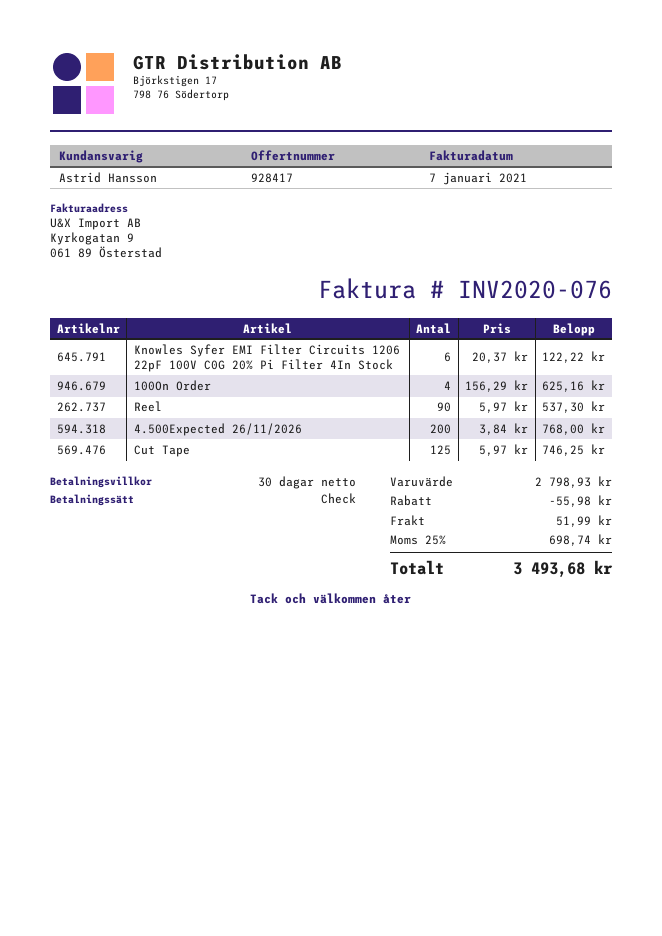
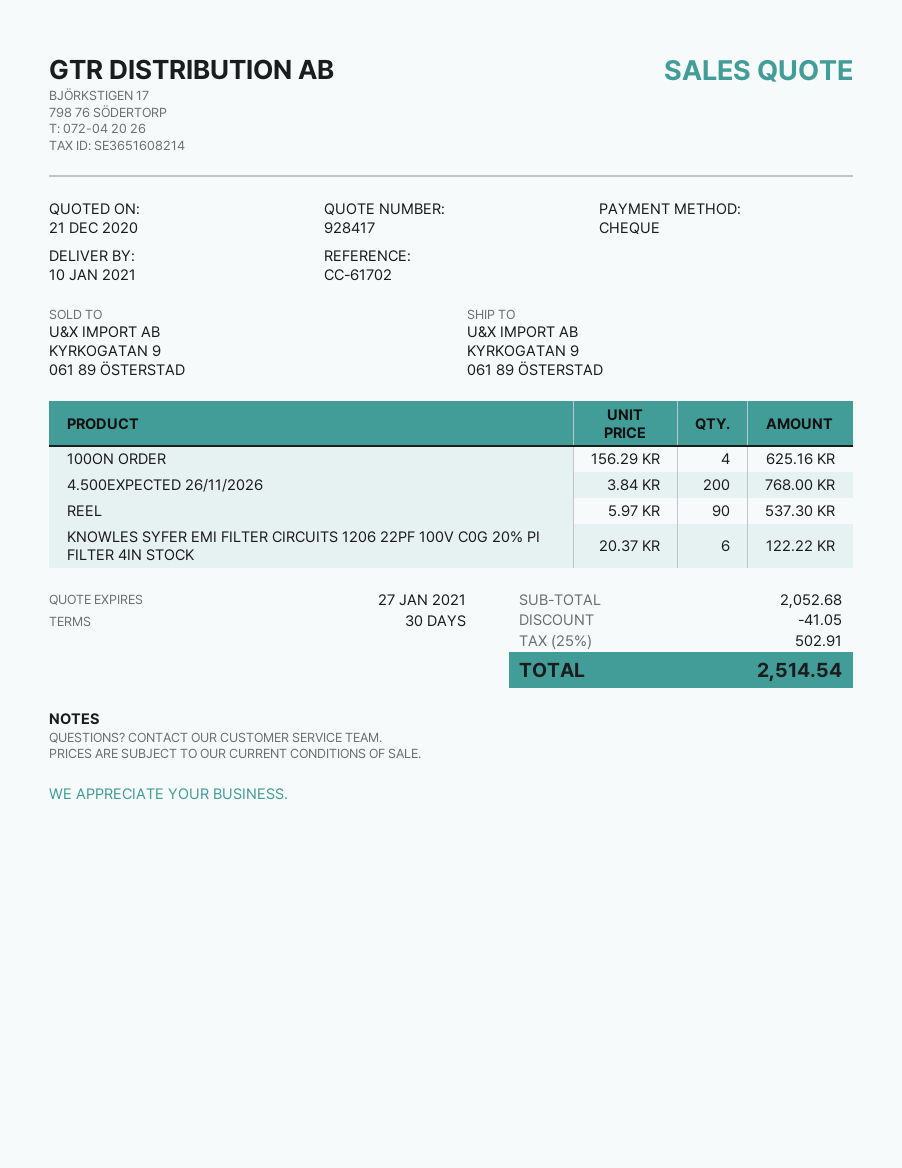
Cut Tape: 125 x 5.97 = 746.25 -> none
subtotal: 2798.93 -> 2052.68
discount: 55.98 -> 41.05
shipping: 51.99 -> none
tax: 25% = 698.74 -> 25% = 502.91
total: 3493.68 -> 2514.54

